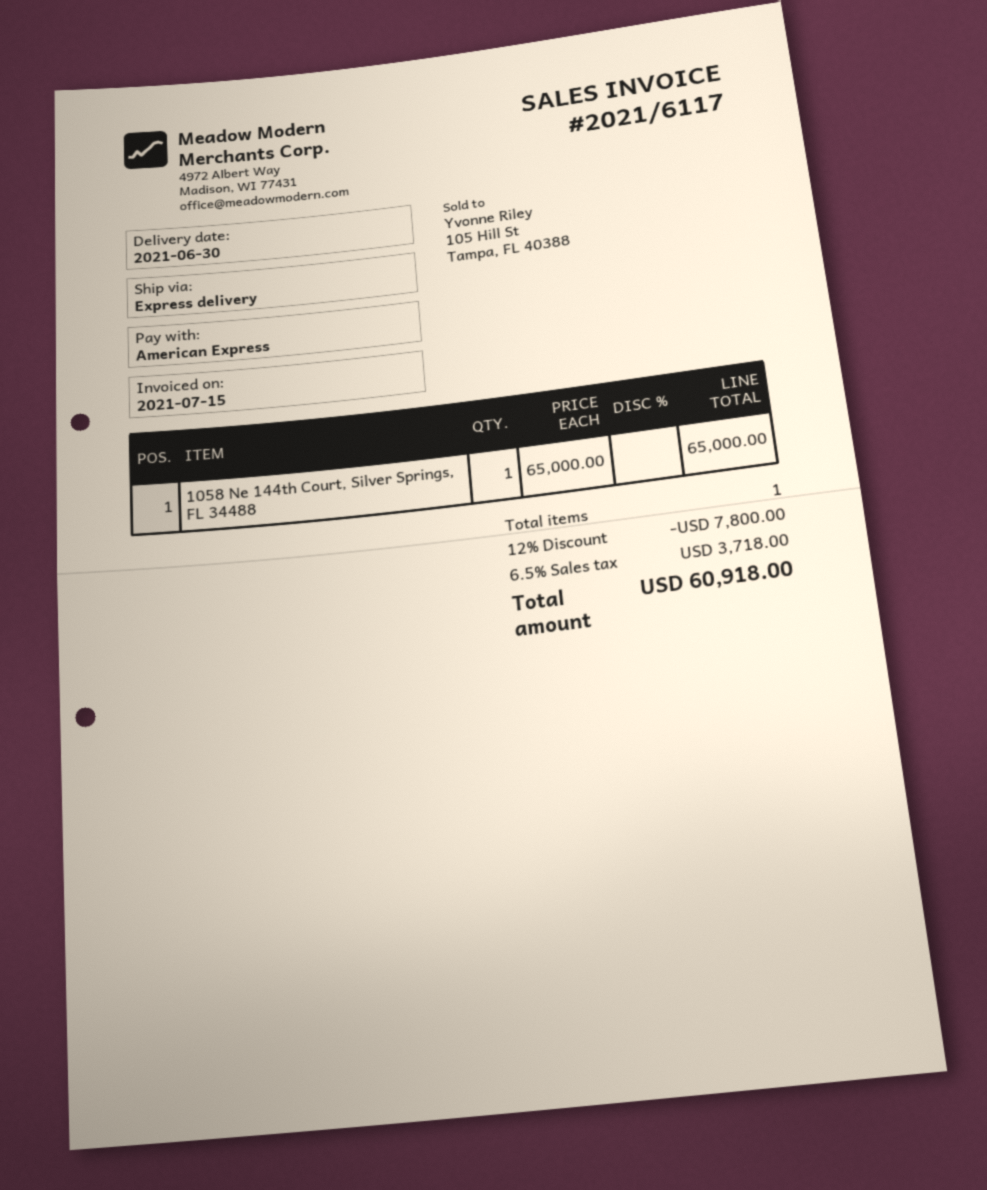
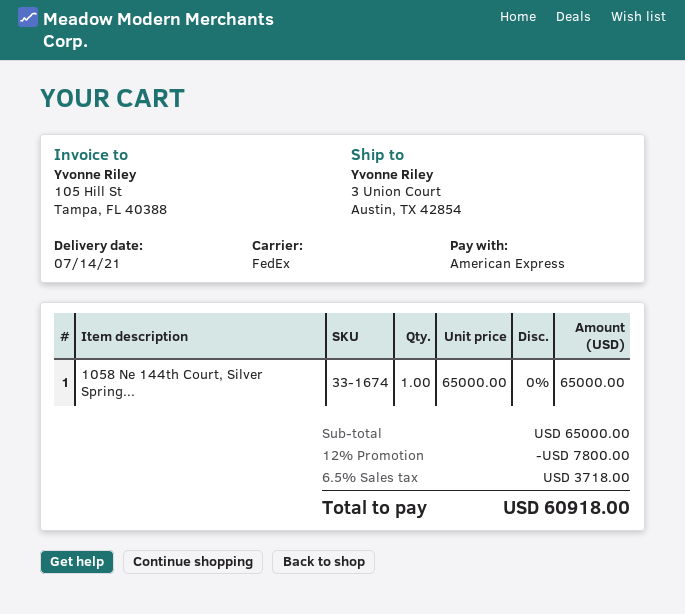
delivery date: 2021-06-30 -> 2021-07-14
shipping method: express -> FedEx

